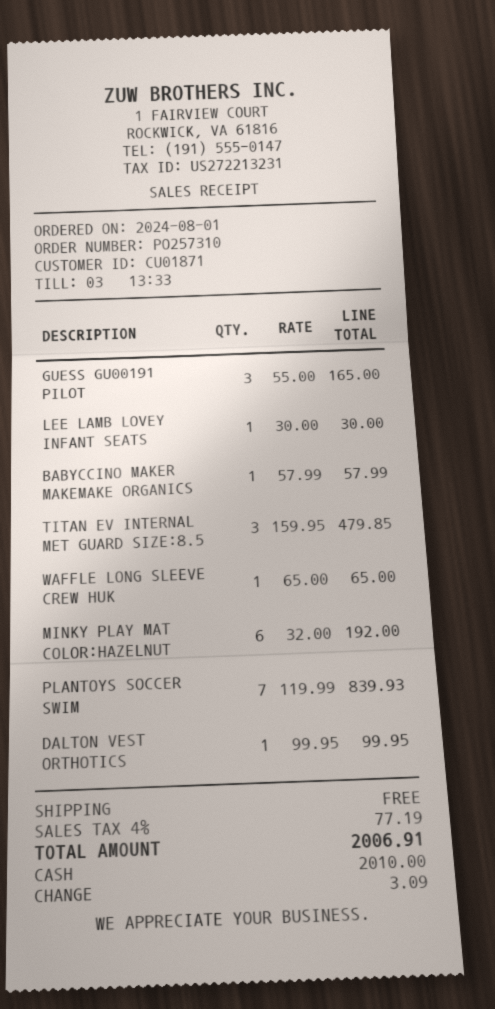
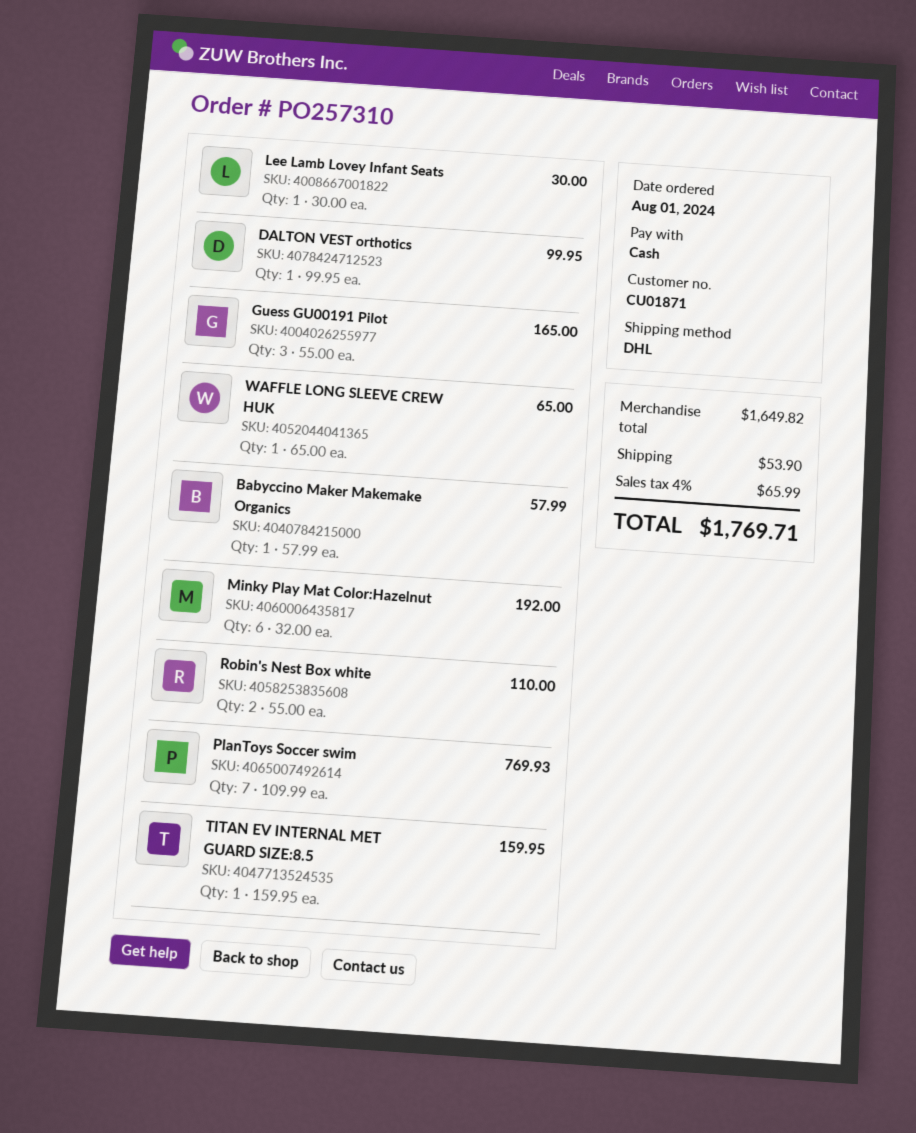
TITAN EV INTERNAL MET GUARD SIZE:8.5: 3 x 159.95 = 479.85 -> 1 x 159.95 = 159.95
PLANTOYS SOCCER SWIM: 7 x 119.99 = 839.93 -> 7 x 109.99 = 769.93
Robin's Nest Box white: none -> 2 x 55.00 = 110.00
shipping: 0.00 -> 53.90
tax: 4% = 77.19 -> 4% = 65.99
total: 2006.91 -> 1769.71

